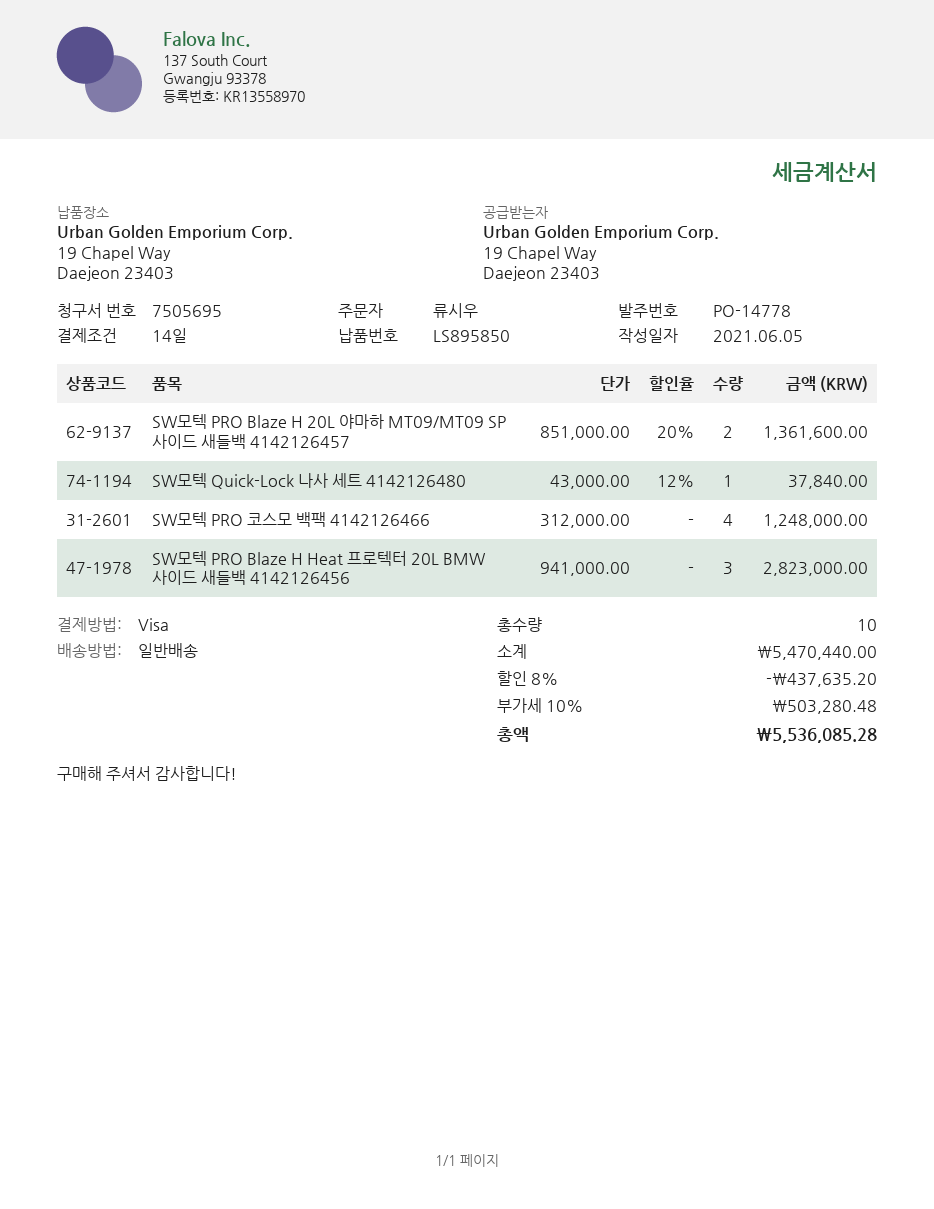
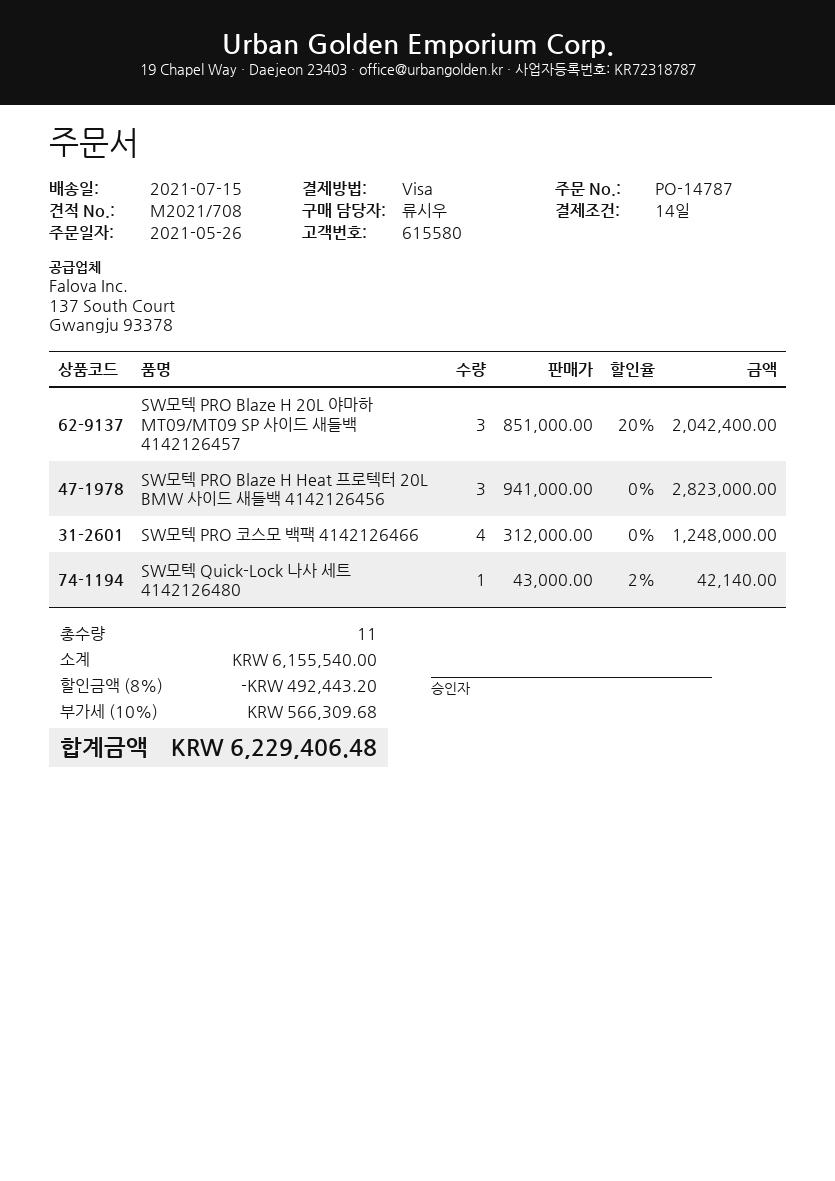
order number: PO-14778 -> PO-14787
SW모텍 PRO Blaze H 20L 야마하 MT09/MT09 SP 사이드 새들백 4142126457: 2 x 851000.00 - 20% = 1361600.00 -> 3 x 851000.00 - 20% = 2042400.00
SW모텍 Quick-Lock 나사 세트 4142126480: 1 x 43000.00 - 12% = 37840.00 -> 1 x 43000.00 - 2% = 42140.00
total quantity: 10 -> 11
subtotal: 5470440.00 -> 6155540.00
discount: 8% = 437635.20 -> 8% = 492443.20
tax: 10% = 503280.48 -> 10% = 566309.68
total: 5536085.28 -> 6229406.48

